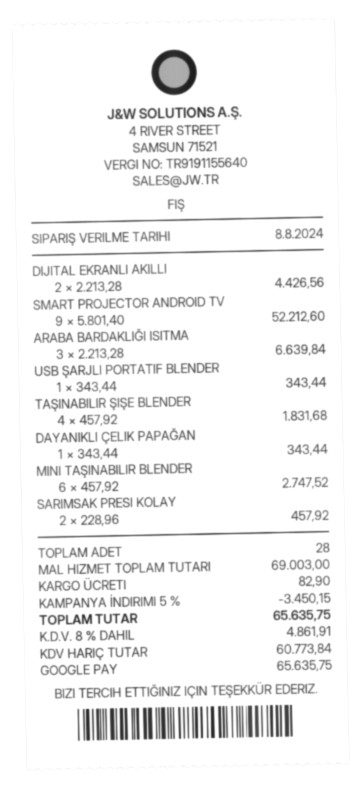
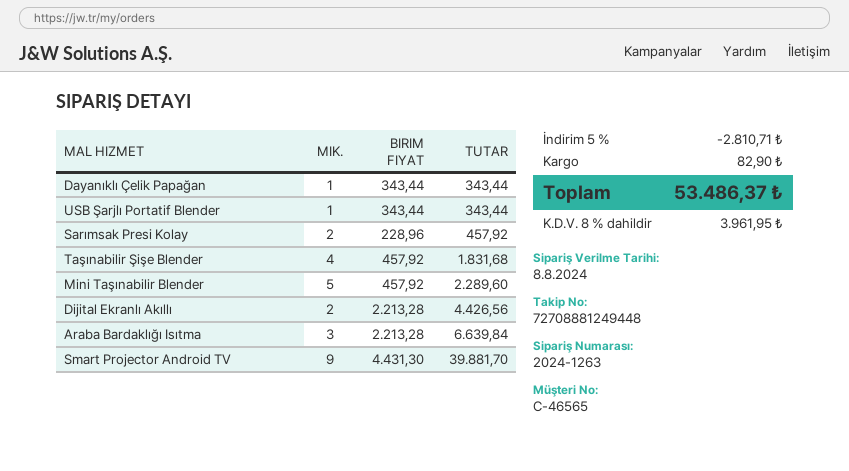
SMART PROJECTOR ANDROID TV: 9 x 5801.40 = 52212.60 -> 9 x 4431.30 = 39881.70
MINI TAŞINABILIR BLENDER: 6 x 457.92 = 2747.52 -> 5 x 457.92 = 2289.60
discount: 5% = 3450.15 -> 5% = 2810.71
tax: 8% = 4861.91 -> 8% = 3961.95
total: 65635.75 -> 53486.37

